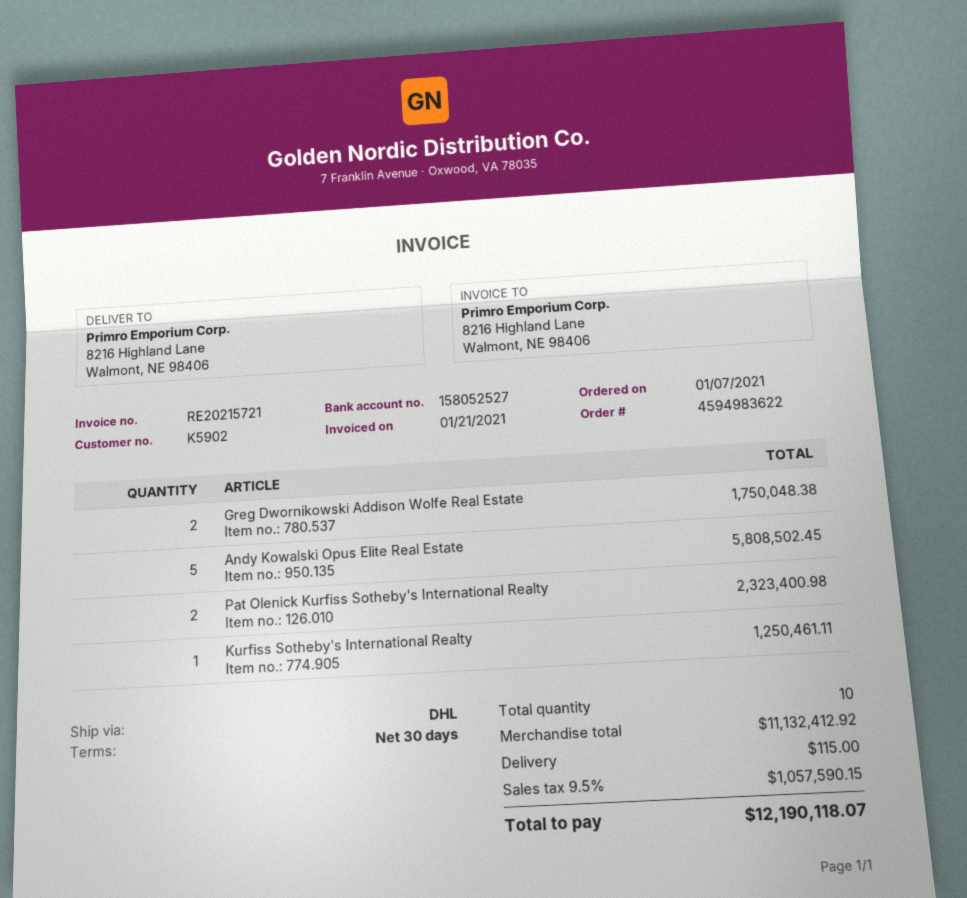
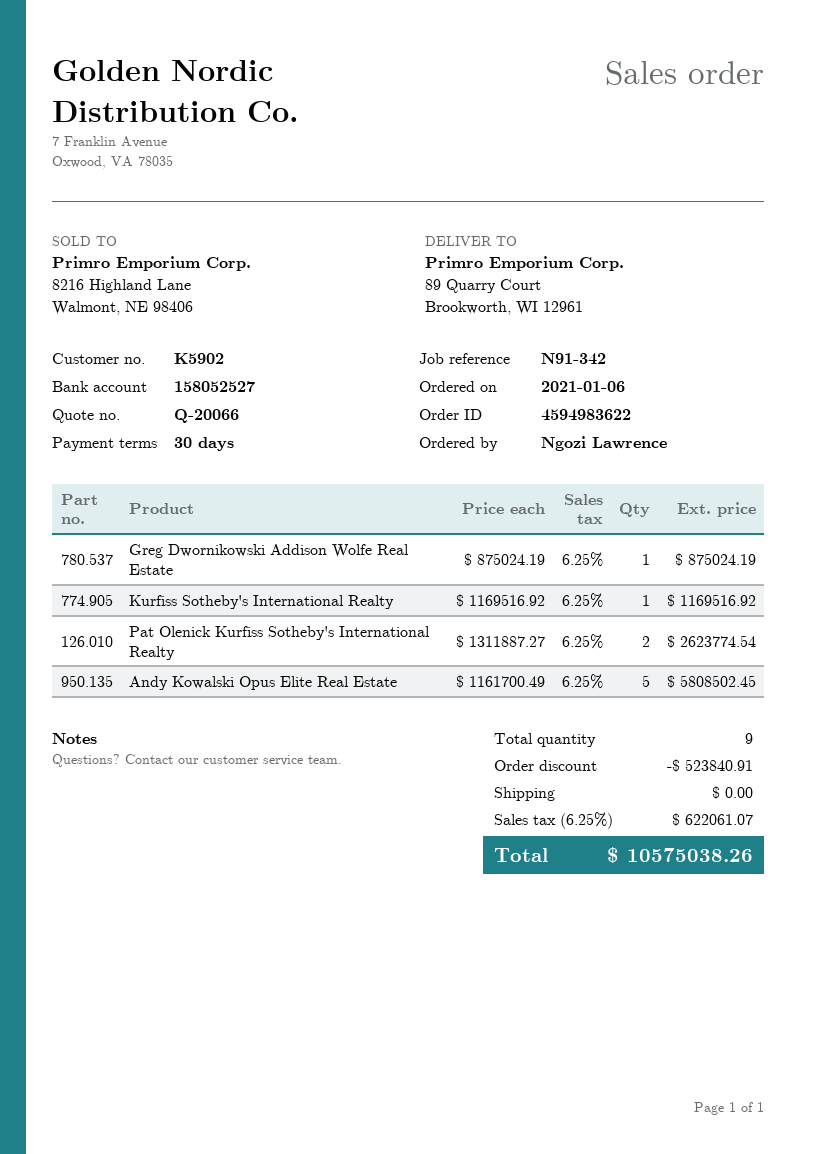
order date: 2021-01-07 -> 2021-01-06
ship to: 8216 Highland Lane, Walmont, NE 98406 -> 89 Quarry Court, Brookworth, WI 12961
Greg Dwornikowski Addison Wolfe Real Estate: 2 for 1750048.38 -> 1 for 875024.19
Pat Olenick Kurfiss Sotheby's International Realty: 2 for 2323400.98 -> 2 for 2623774.54
Kurfiss Sotheby's International Realty: 1 for 1250461.11 -> 1 for 1169516.92
total quantity: 10 -> 9
discount: none -> 523840.91
shipping: 115.00 -> 0.00
tax: 9.5% = 1057590.15 -> 6.25% = 622061.07
total: 12190118.07 -> 10575038.26

